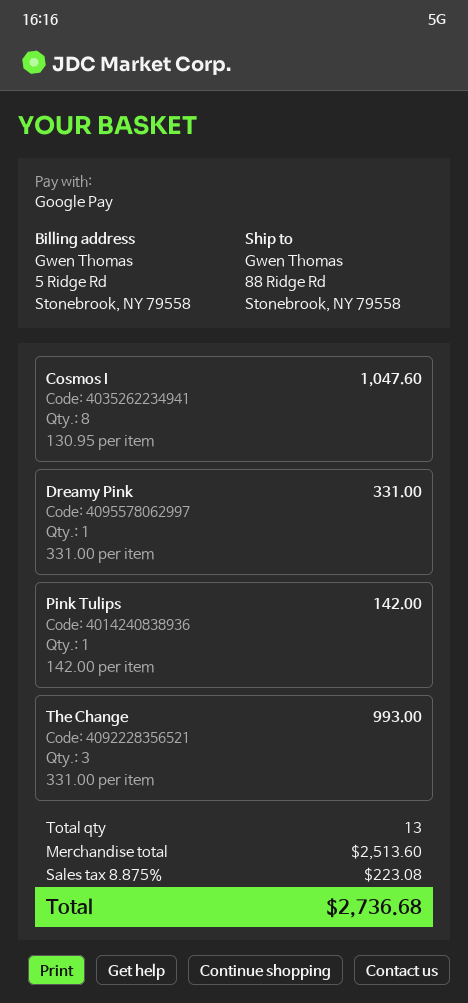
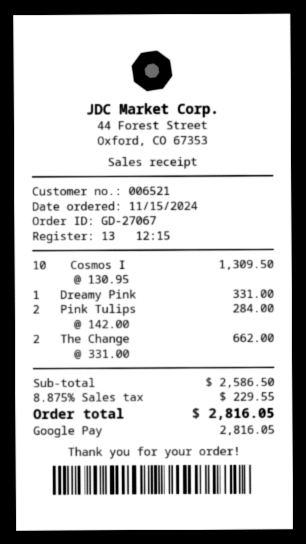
Cosmos I: 8 x 130.95 = 1047.60 -> 10 x 130.95 = 1309.50
Pink Tulips: 1 x 142.00 = 142.00 -> 2 x 142.00 = 284.00
The Change: 3 x 331.00 = 993.00 -> 2 x 331.00 = 662.00
subtotal: 2513.60 -> 2586.50
tax: 8.875% = 223.08 -> 8.875% = 229.55
total: 2736.68 -> 2816.05

